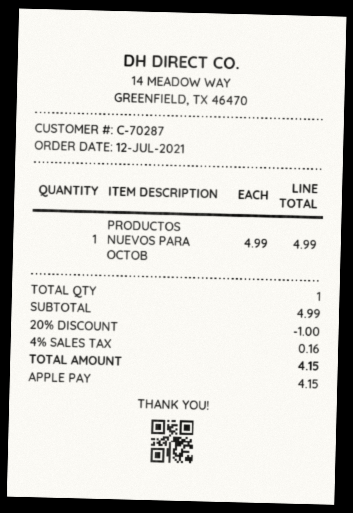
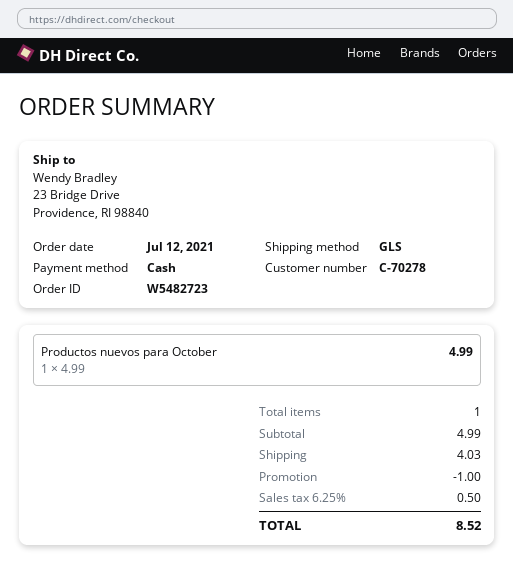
customer number: C-70287 -> C-70278
payment method: Apple Pay -> cash
shipping: none -> 4.03
tax: 4% = 0.16 -> 6.25% = 0.50
total: 4.15 -> 8.52

